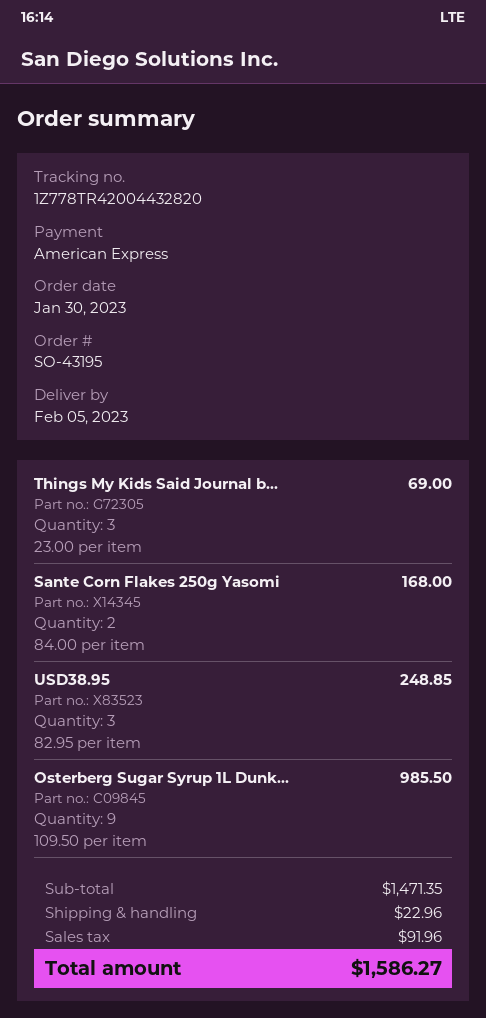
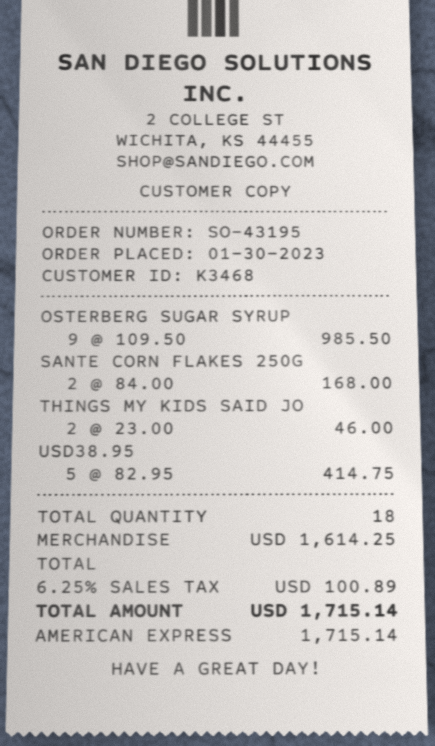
Things My Kids Said Journal b...: 3 x 23.00 = 69.00 -> 2 x 23.00 = 46.00
USD38.95: 3 x 82.95 = 248.85 -> 5 x 82.95 = 414.75
subtotal: 1471.35 -> 1614.25
shipping: 22.96 -> none
tax: 91.96 -> 100.89
total: 1586.27 -> 1715.14

